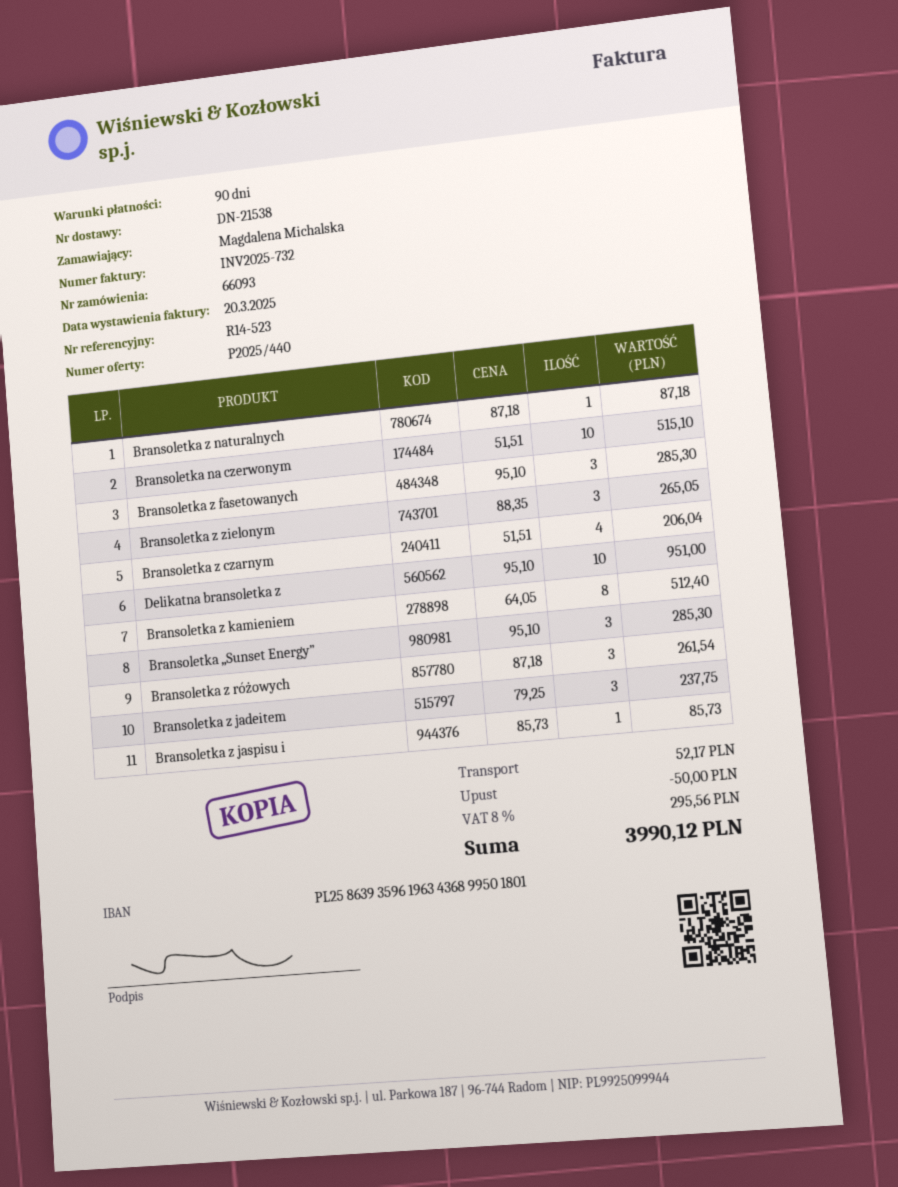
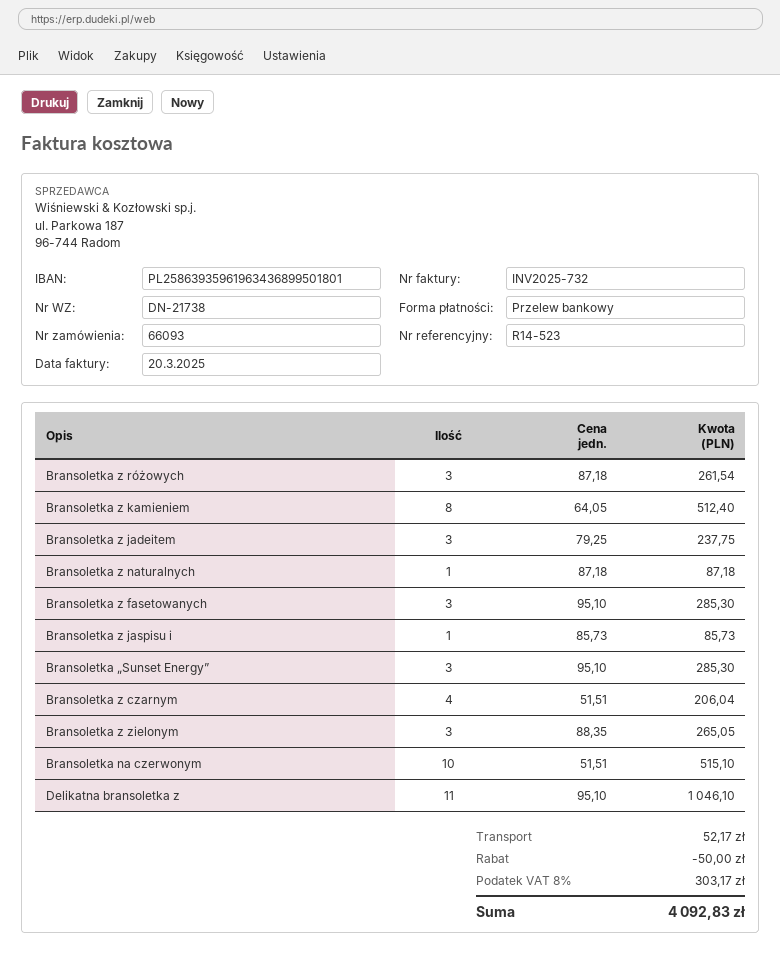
delivery note number: DN-21538 -> DN-21738
Delikatna bransoletka z: 10 x 95.10 = 951.00 -> 11 x 95.10 = 1046.10
tax: 8% = 295.56 -> 8% = 303.17
total: 3990.12 -> 4092.83

